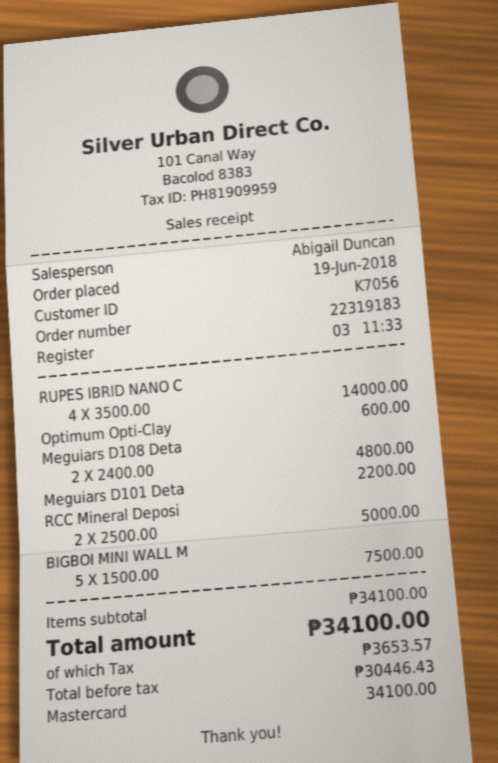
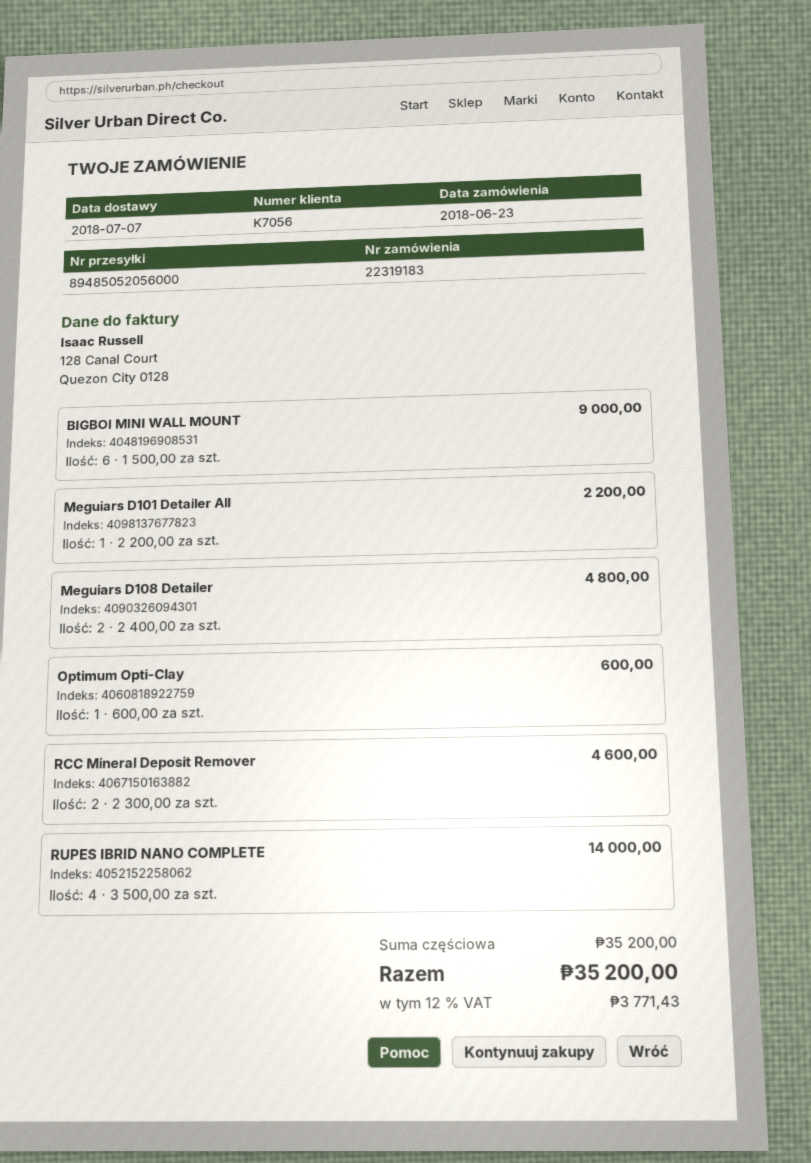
order date: 2018-06-19 -> 2018-06-23
RCC Mineral Deposi: 2 x 2500.00 = 5000.00 -> 2 x 2300.00 = 4600.00
BIGBOI MINI WALL M: 5 x 1500.00 = 7500.00 -> 6 x 1500.00 = 9000.00
subtotal: 34100.00 -> 35200.00
tax: 3653.57 -> 3771.43
total: 34100.00 -> 35200.00

